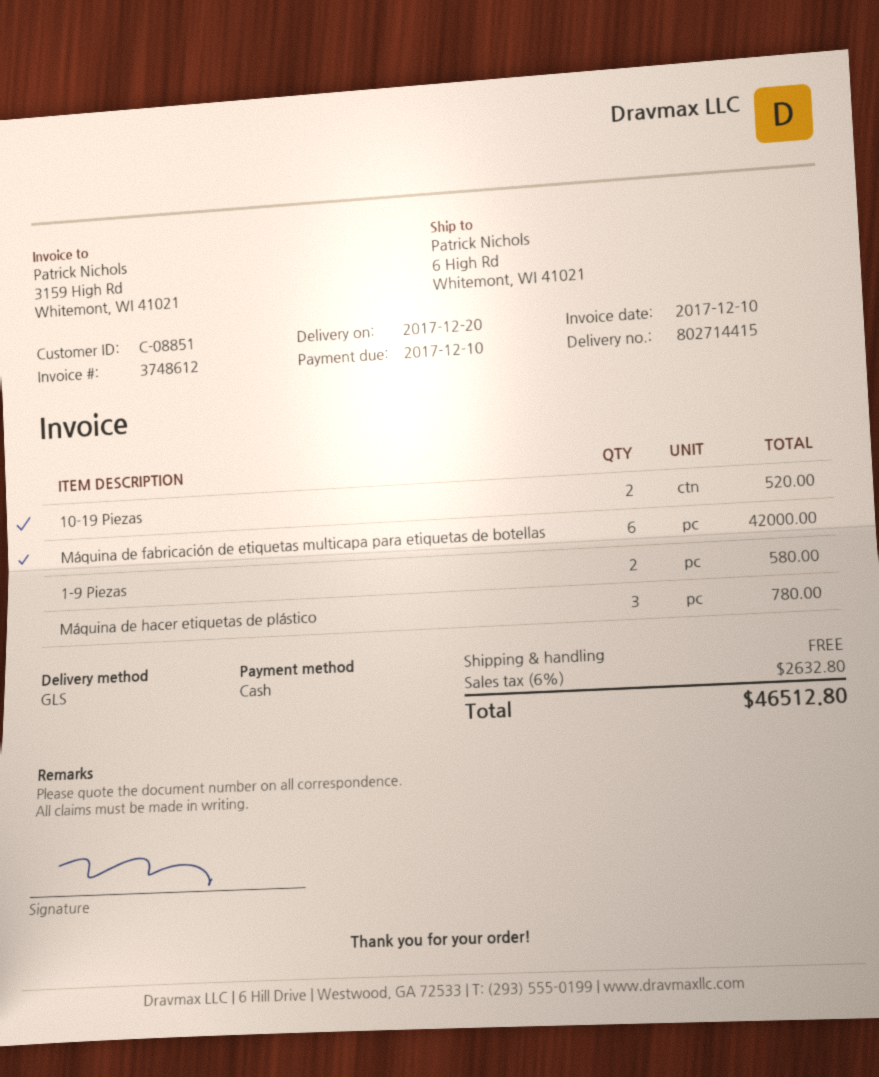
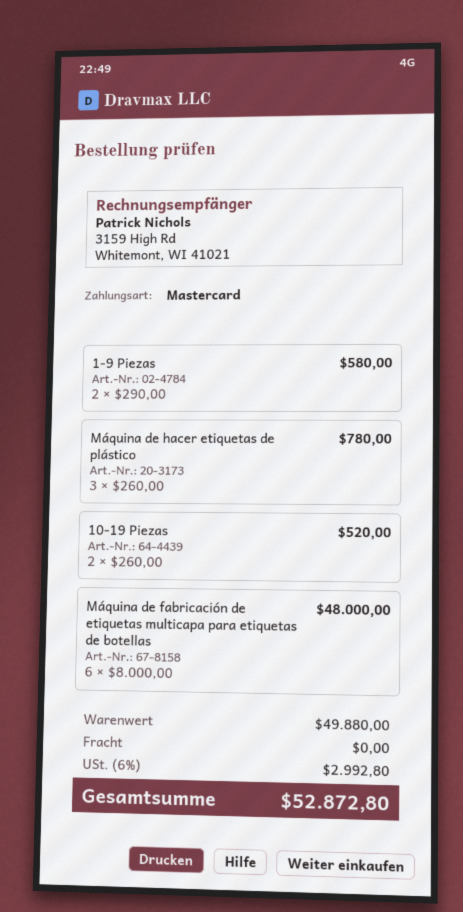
payment method: cash -> Mastercard
Máquina de fabricación de etiquetas multicapa para etiquetas de botellas: 6 for 42000.00 -> 6 for 48000.00
tax: 6% = 2632.80 -> 6% = 2992.80
total: 46512.80 -> 52872.80

